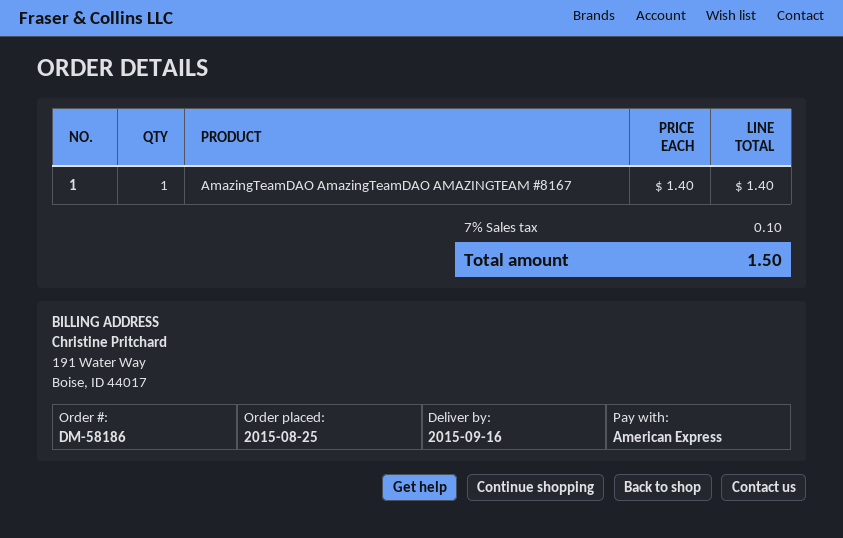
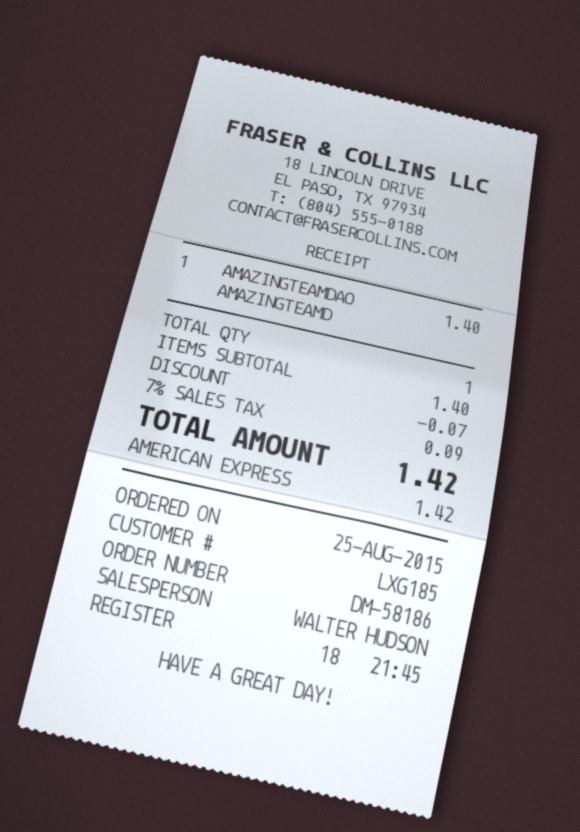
discount: none -> 0.07
tax: 7% = 0.10 -> 7% = 0.09
total: 1.50 -> 1.42

